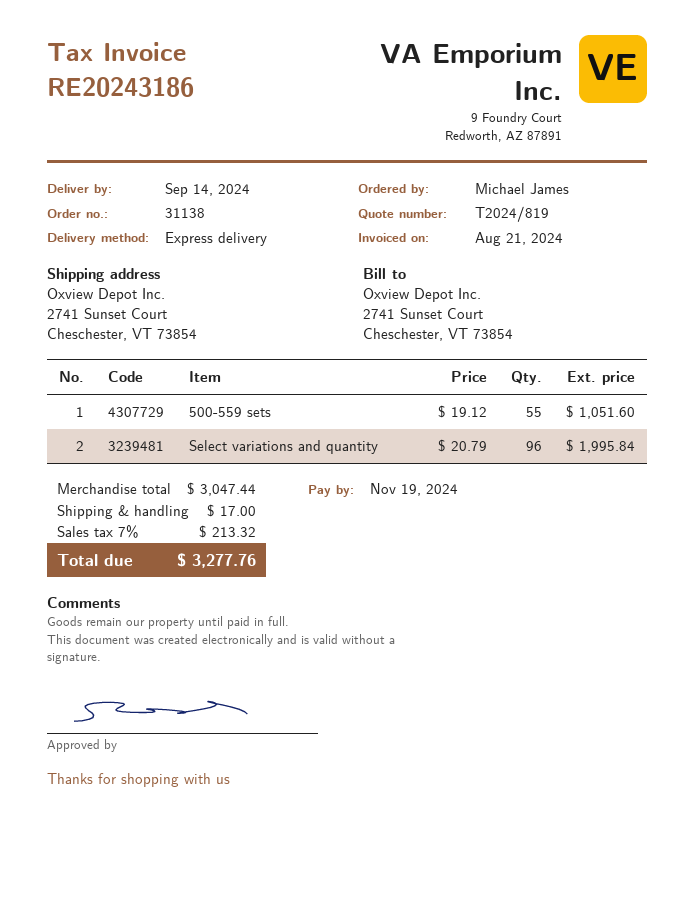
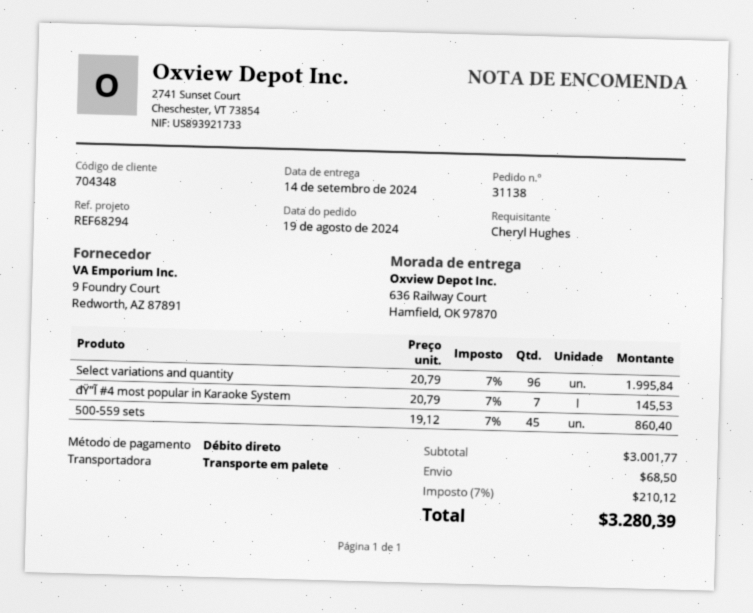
ordered by: Michael James -> Cheryl Hughes
shipping method: express -> pallet freight
ship to: 2741 Sunset Court, Cheschester, VT 73854 -> 636 Railway Court, Hamfield, OK 97870
500-559 sets: 55 x 19.12 = 1051.60 -> 45 x 19.12 = 860.40
đŸ”Ĩ #4 most popular in Karaoke System: none -> 7 x 20.79 = 145.53
subtotal: 3047.44 -> 3001.77
shipping: 17.00 -> 68.50
tax: 7% = 213.32 -> 7% = 210.12
total: 3277.76 -> 3280.39

